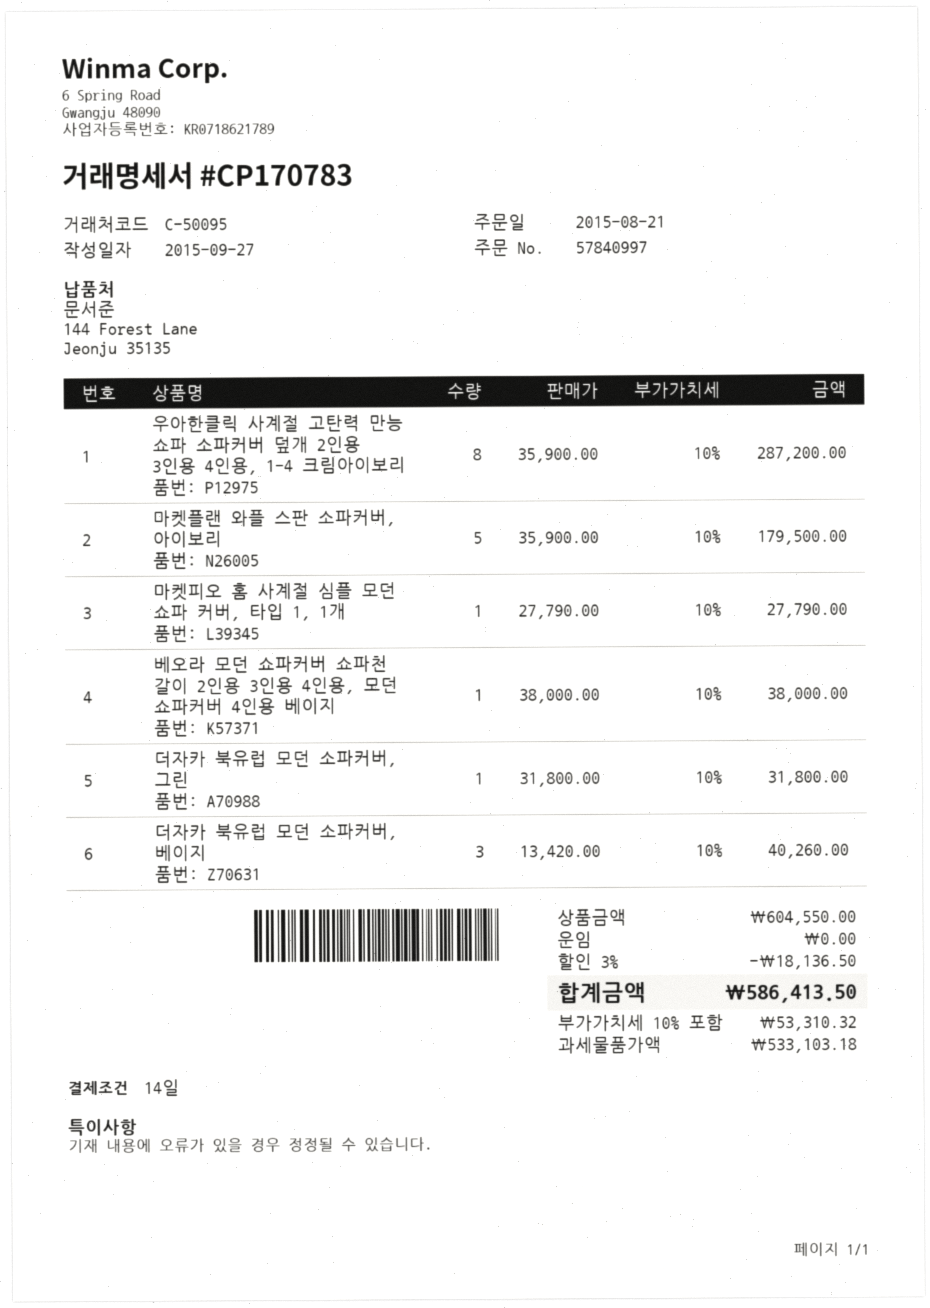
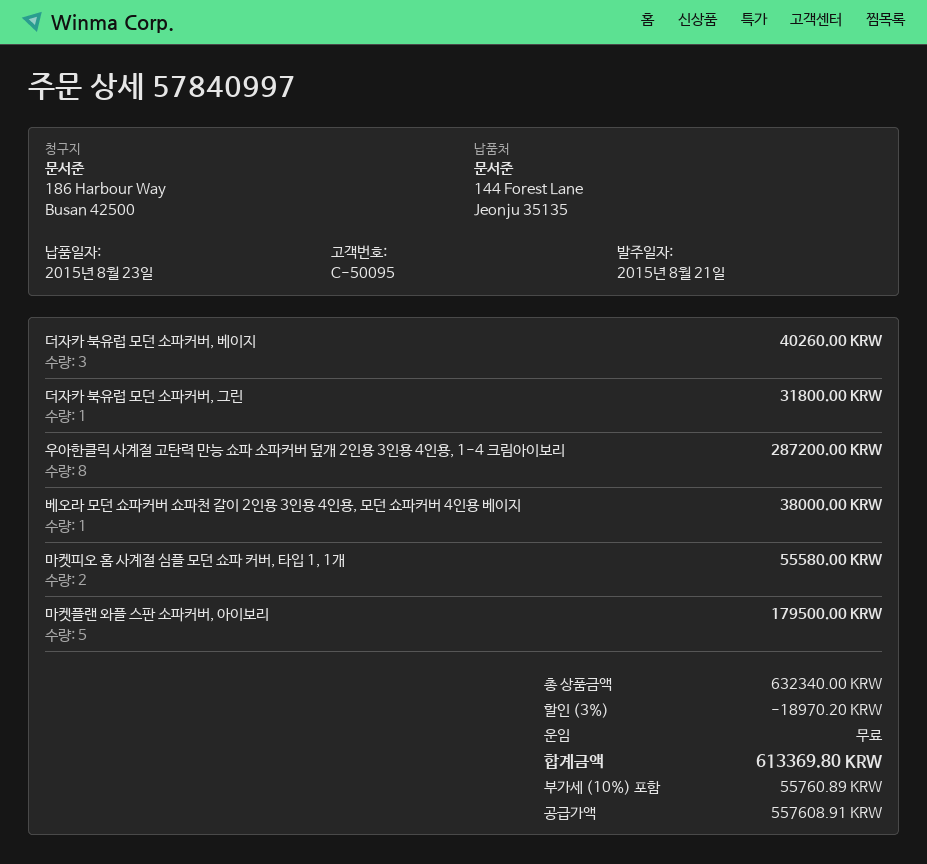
마켓피오 홈 사계절 심플 모던 쇼파 커버, 타입 1, 1개: 1 for 27790.00 -> 2 for 55580.00
subtotal: 604550.00 -> 632340.00
discount: 3% = 18136.50 -> 3% = 18970.20
net: 533103.18 -> 557608.91
tax: 10% = 53310.32 -> 10% = 55760.89
total: 586413.50 -> 613369.80

